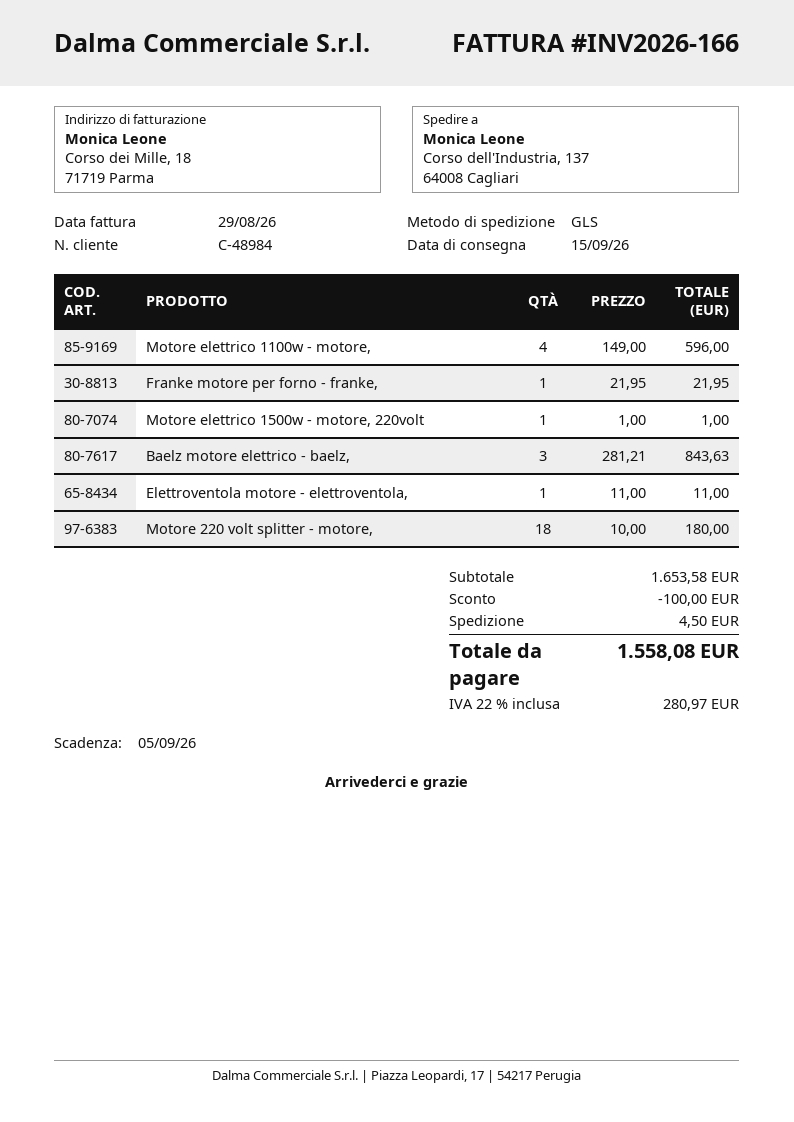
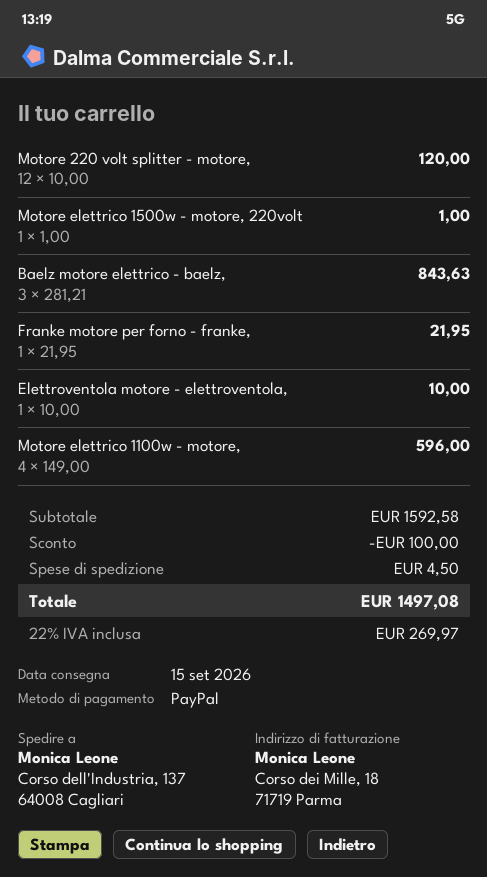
Elettroventola motore - elettroventola,: 1 x 11.00 = 11.00 -> 1 x 10.00 = 10.00
Motore 220 volt splitter - motore,: 18 x 10.00 = 180.00 -> 12 x 10.00 = 120.00
subtotal: 1653.58 -> 1592.58
tax: 22% = 280.97 -> 22% = 269.97
total: 1558.08 -> 1497.08

